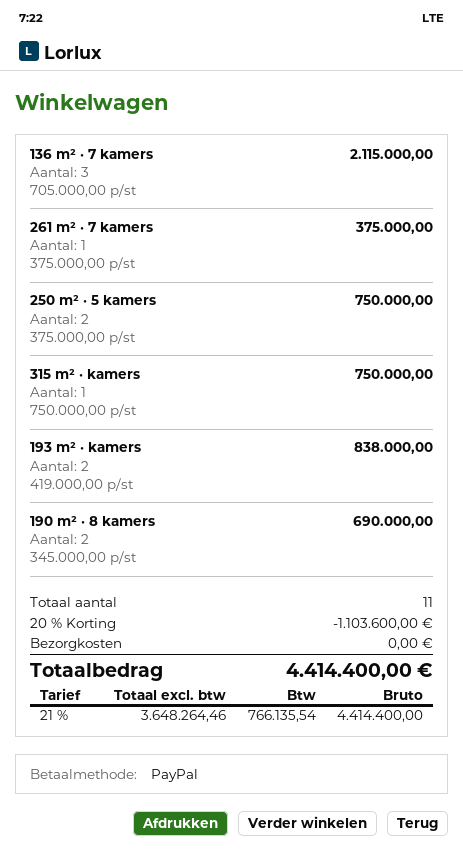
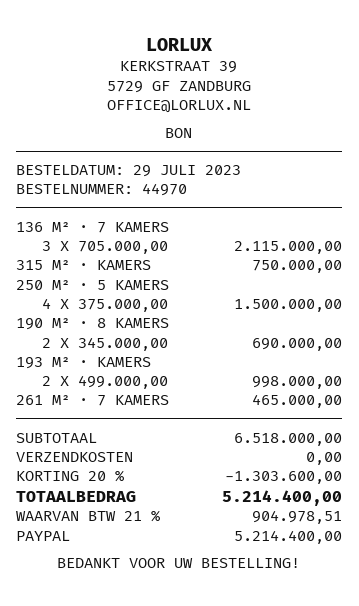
261 m² · 7 kamers: 1 x 375000.00 = 375000.00 -> 1 x 465000.00 = 465000.00
250 m² · 5 kamers: 2 x 375000.00 = 750000.00 -> 4 x 375000.00 = 1500000.00
193 m² · kamers: 2 x 419000.00 = 838000.00 -> 2 x 499000.00 = 998000.00
discount: 20% = 1103600.00 -> 20% = 1303600.00
tax: 21% = 766135.54 -> 21% = 904978.51
total: 4414400.00 -> 5214400.00

